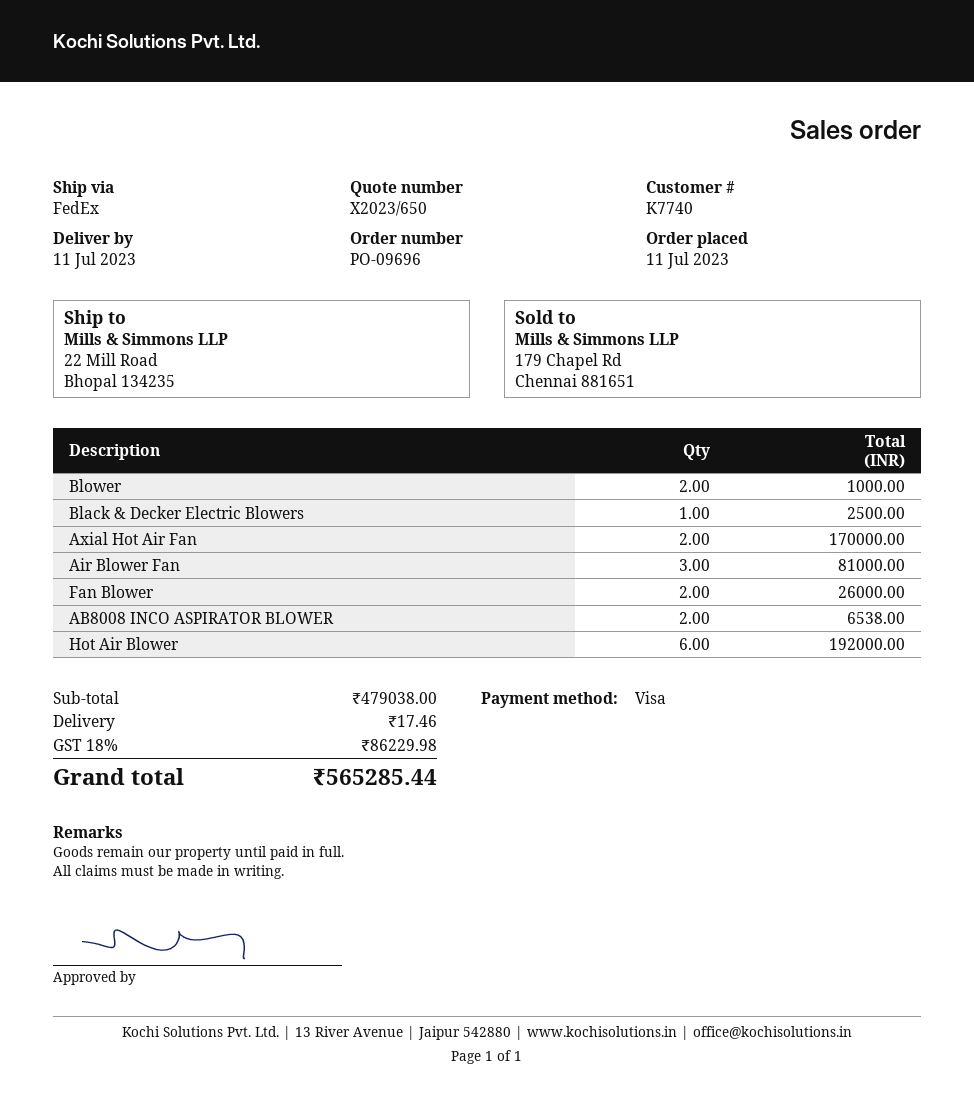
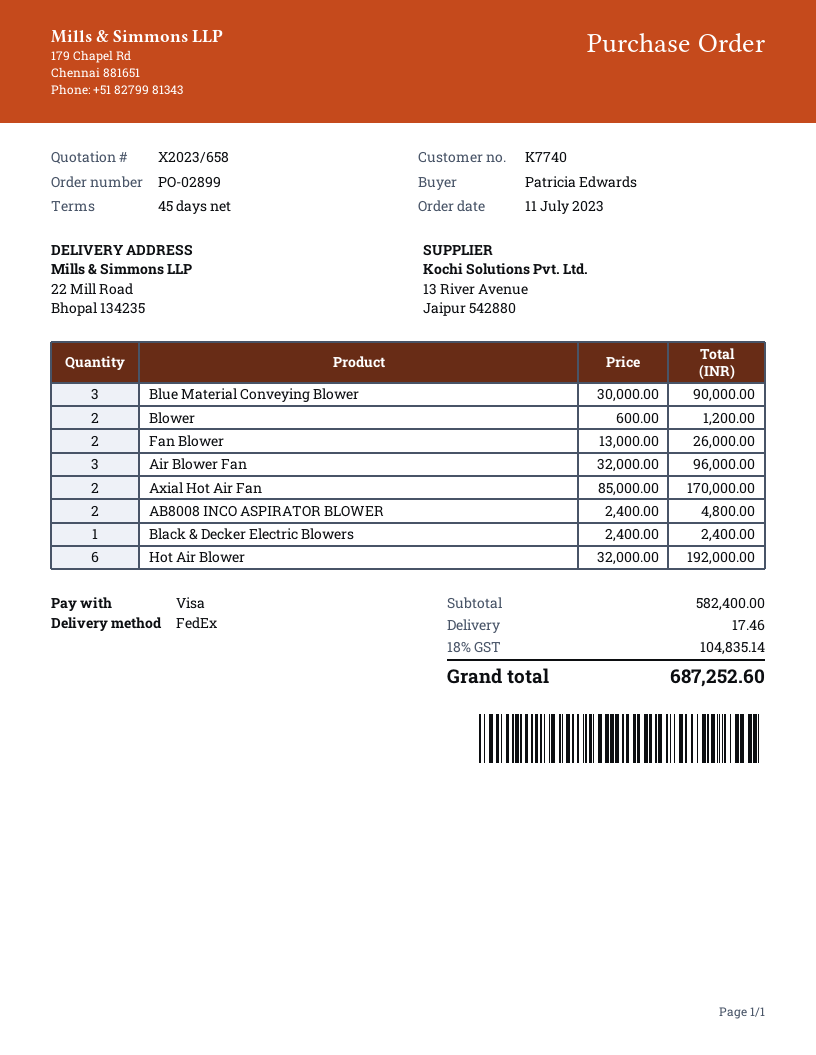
quote number: X2023/650 -> X2023/658
order number: PO-09696 -> PO-02899
Blower: 2 for 1000.00 -> 2 for 1200.00
Black & Decker Electric Blowers: 1 for 2500.00 -> 1 for 2400.00
Air Blower Fan: 3 for 81000.00 -> 3 for 96000.00
AB8008 INCO ASPIRATOR BLOWER: 2 for 6538.00 -> 2 for 4800.00
Blue Material Conveying Blower: none -> 3 for 90000.00
subtotal: 479038.00 -> 582400.00
tax: 18% = 86229.98 -> 18% = 104835.14
total: 565285.44 -> 687252.60

